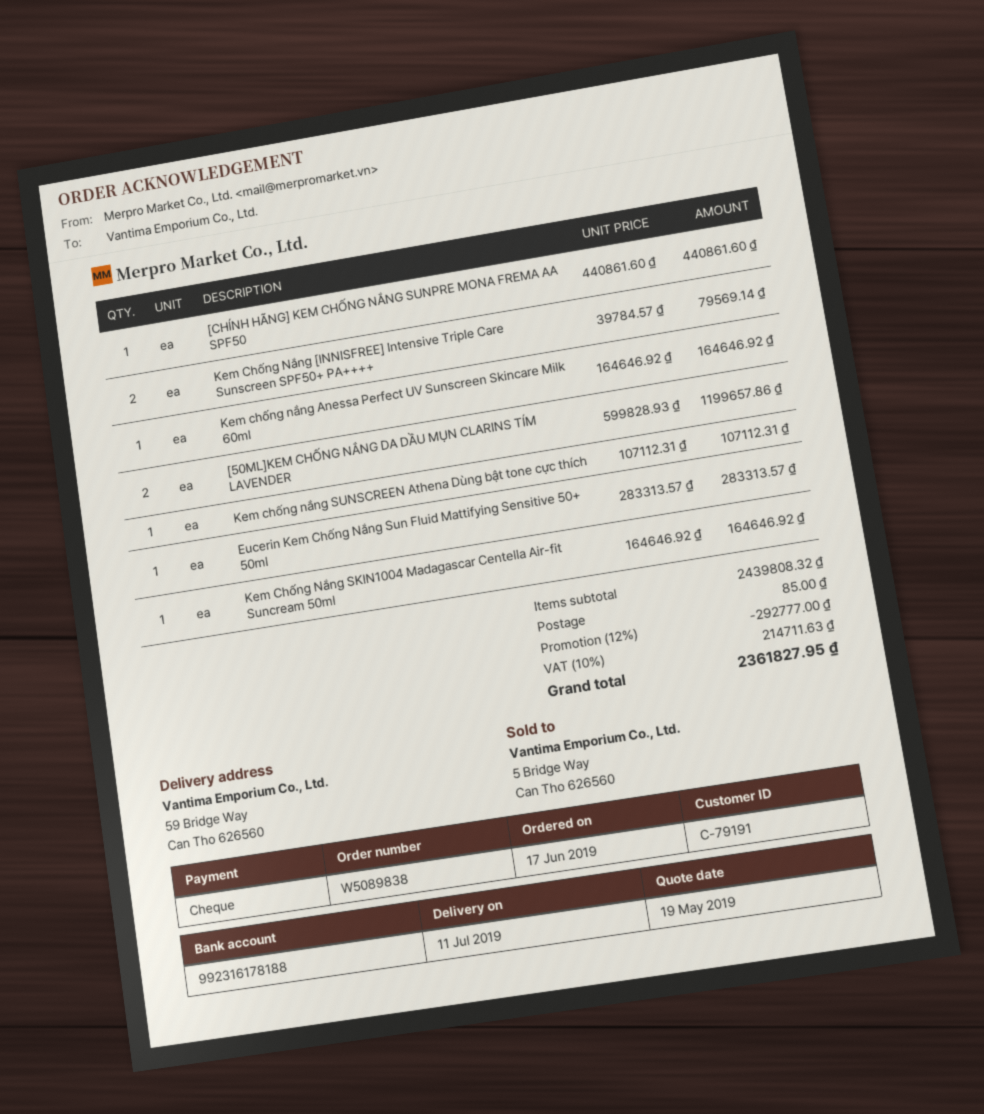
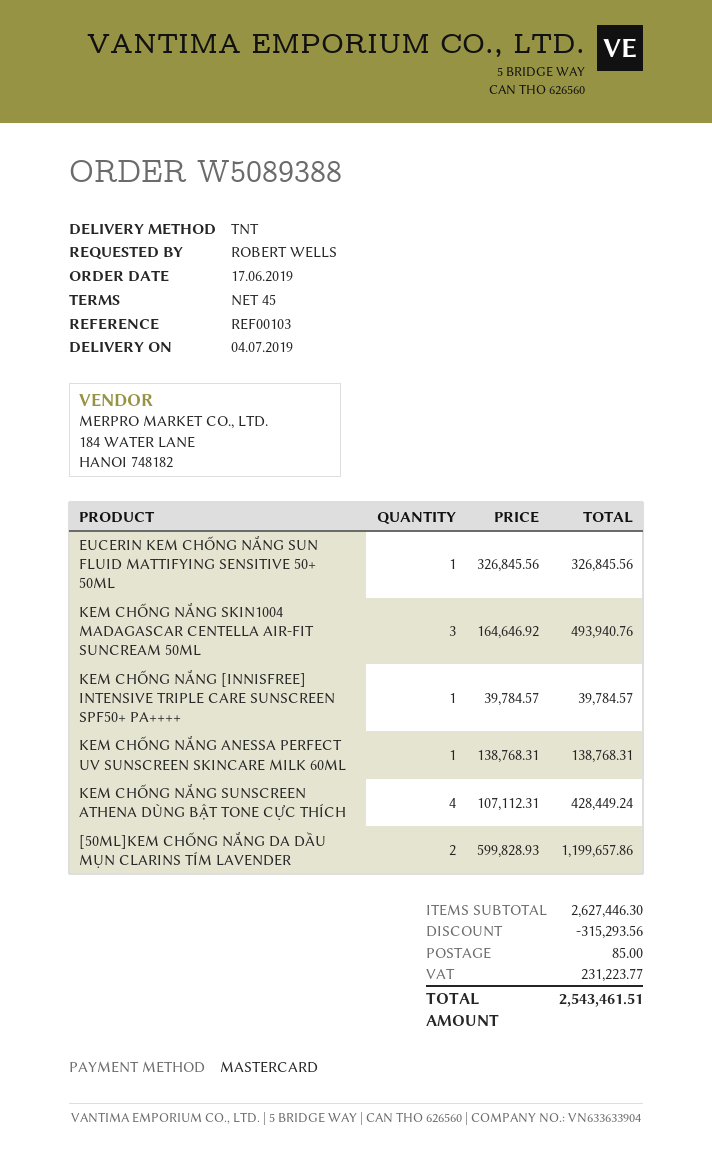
order number: W5089838 -> W5089388
delivery date: 2019-07-11 -> 2019-07-04
payment method: cheque -> Mastercard
[CHÍNH HÃNG] KEM CHỐNG NẮNG SUNPRE MONA FREMA AA SPF50: 1 x 440861.60 = 440861.60 -> none
Kem Chống Nắng [INNISFREE] Intensive Triple Care Sunscreen SPF50+ PA++++: 2 x 39784.57 = 79569.14 -> 1 x 39784.57 = 39784.57
Kem chống nắng Anessa Perfect UV Sunscreen Skincare Milk 60ml: 1 x 164646.92 = 164646.92 -> 1 x 138768.31 = 138768.31
Kem chống nắng SUNSCREEN Athena Dùng bật tone cực thích: 1 x 107112.31 = 107112.31 -> 4 x 107112.31 = 428449.24
Eucerin Kem Chống Nắng Sun Fluid Mattifying Sensitive 50+ 50ml: 1 x 283313.57 = 283313.57 -> 1 x 326845.56 = 326845.56
Kem Chống Nắng SKIN1004 Madagascar Centella Air-fit Suncream 50ml: 1 x 164646.92 = 164646.92 -> 3 x 164646.92 = 493940.76
subtotal: 2439808.32 -> 2627446.30
discount: 292777.00 -> 315293.56
tax: 214711.63 -> 231223.77
total: 2361827.95 -> 2543461.51

